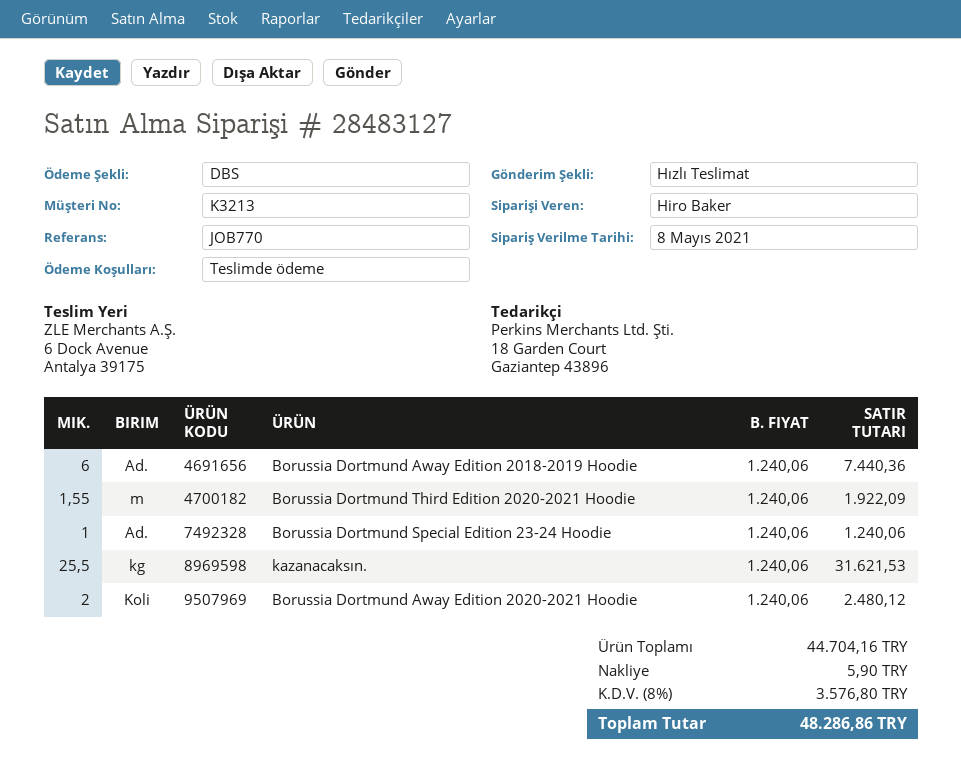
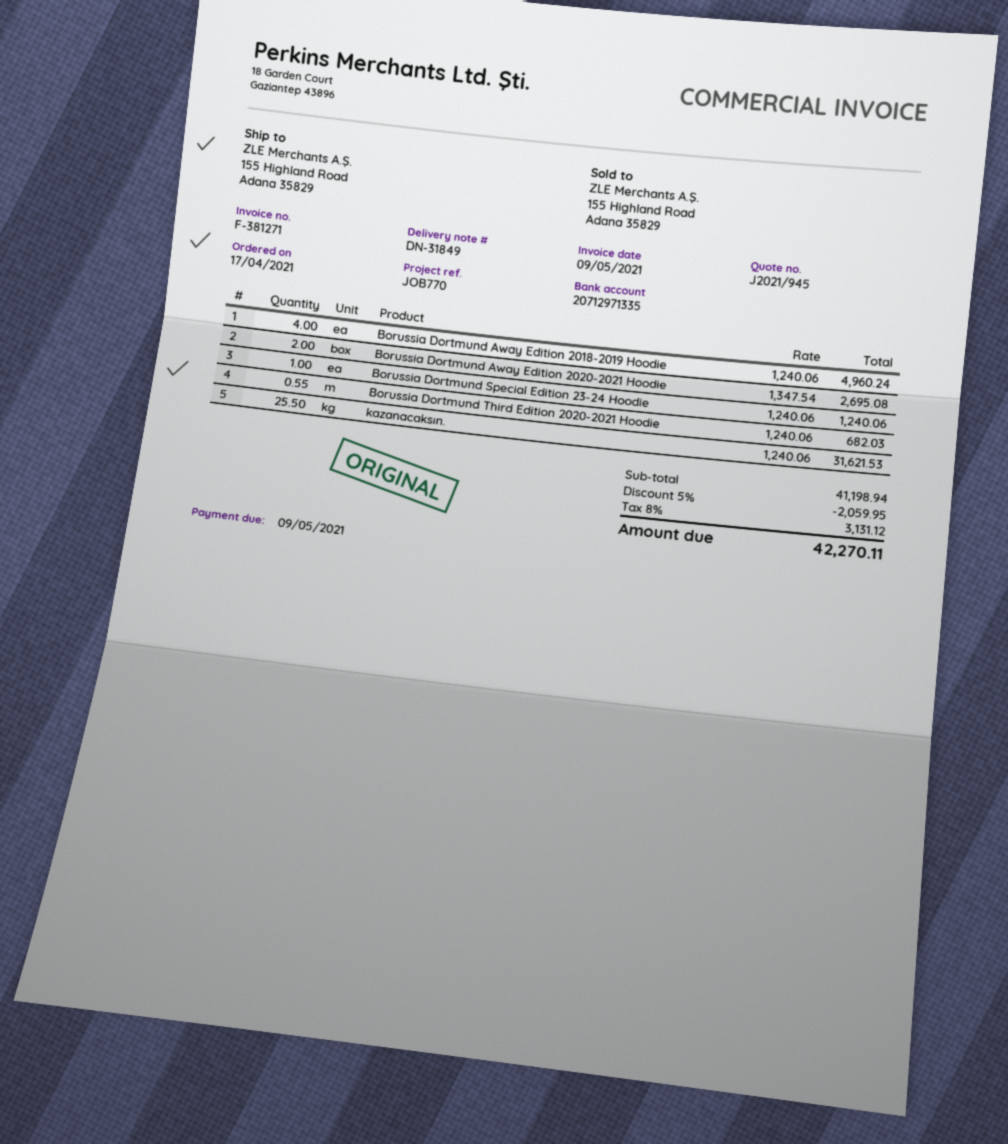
order date: 2021-05-08 -> 2021-04-17
ship to: 6 Dock Avenue, Antalya 39175 -> 155 Highland Road, Adana 35829
Borussia Dortmund Away Edition 2018-2019 Hoodie: 6 x 1240.06 = 7440.36 -> 4 x 1240.06 = 4960.24
Borussia Dortmund Third Edition 2020-2021 Hoodie: 1.55 x 1240.06 = 1922.09 -> 0.55 x 1240.06 = 682.03
Borussia Dortmund Away Edition 2020-2021 Hoodie: 2 x 1240.06 = 2480.12 -> 2 x 1347.54 = 2695.08
subtotal: 44704.16 -> 41198.94
discount: none -> 5% = 2059.95
shipping: 5.90 -> none
tax: 8% = 3576.80 -> 8% = 3131.12
total: 48286.86 -> 42270.11

